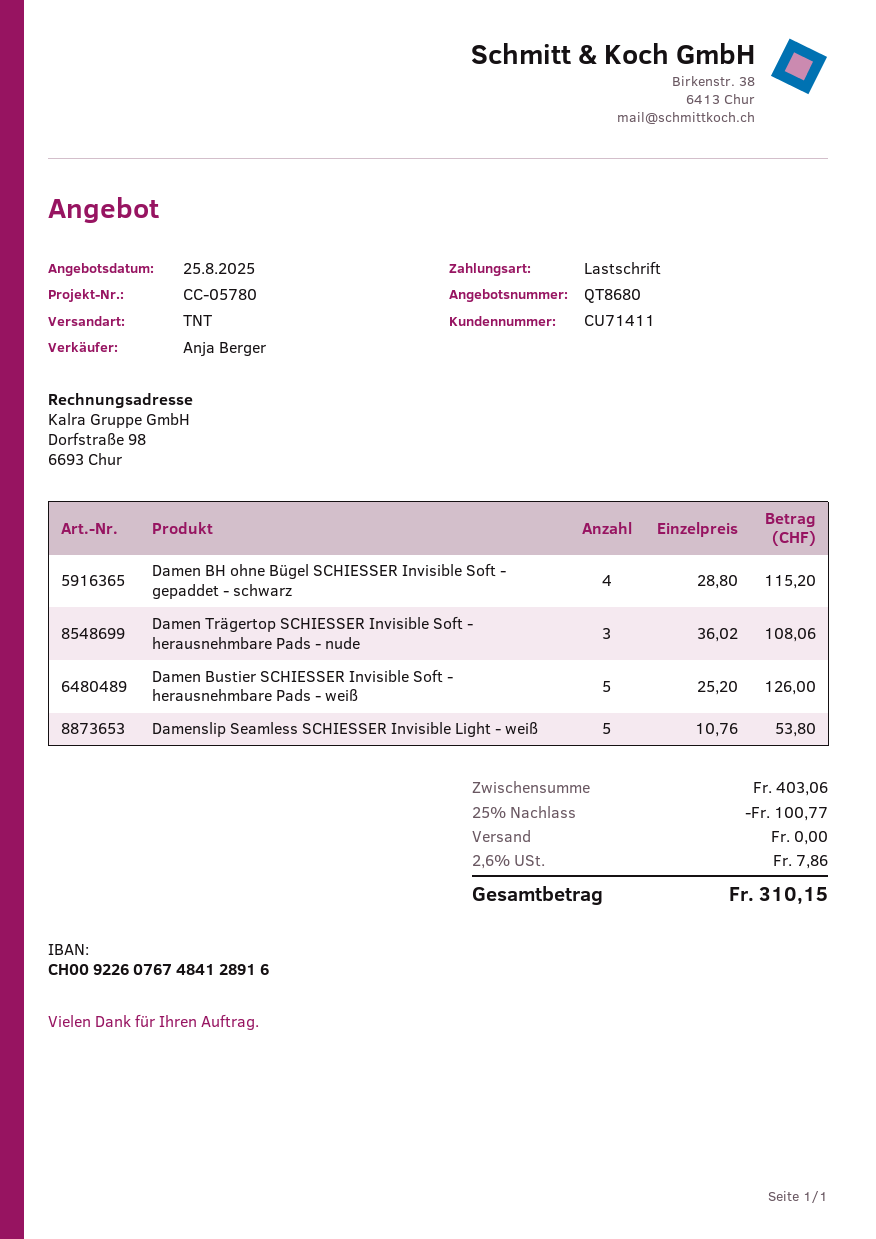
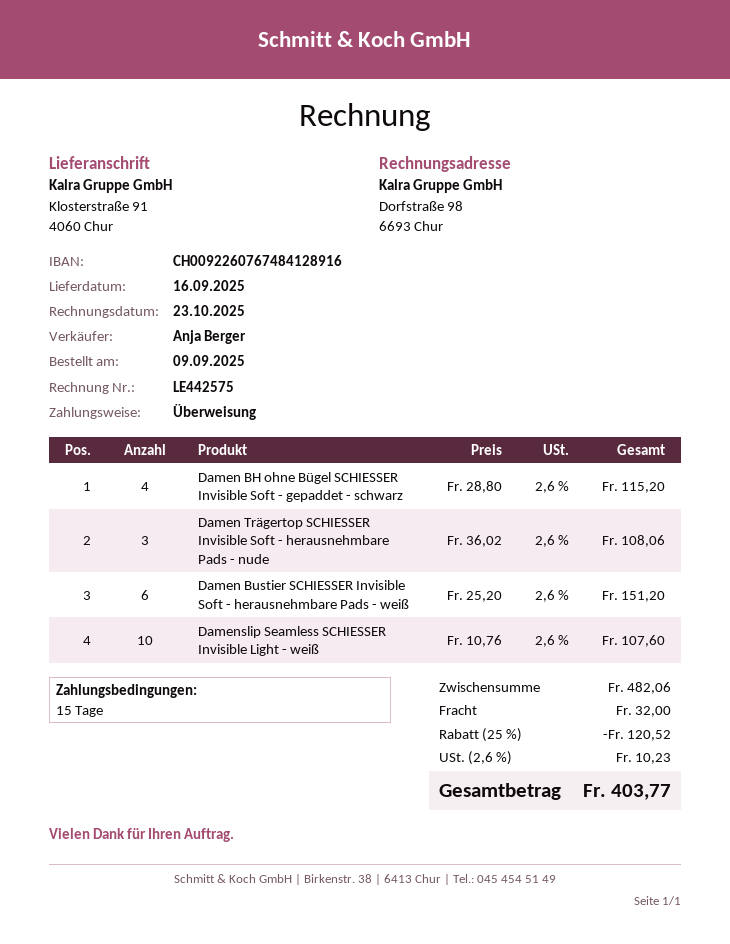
payment method: direct debit -> bank transfer
Damen Bustier SCHIESSER Invisible Soft - herausnehmbare Pads - weiß: 5 x 25.20 = 126.00 -> 6 x 25.20 = 151.20
Damenslip Seamless SCHIESSER Invisible Light - weiß: 5 x 10.76 = 53.80 -> 10 x 10.76 = 107.60
subtotal: 403.06 -> 482.06
discount: 25% = 100.77 -> 25% = 120.52
shipping: 0.00 -> 32.00
tax: 2.6% = 7.86 -> 2.6% = 10.23
total: 310.15 -> 403.77

